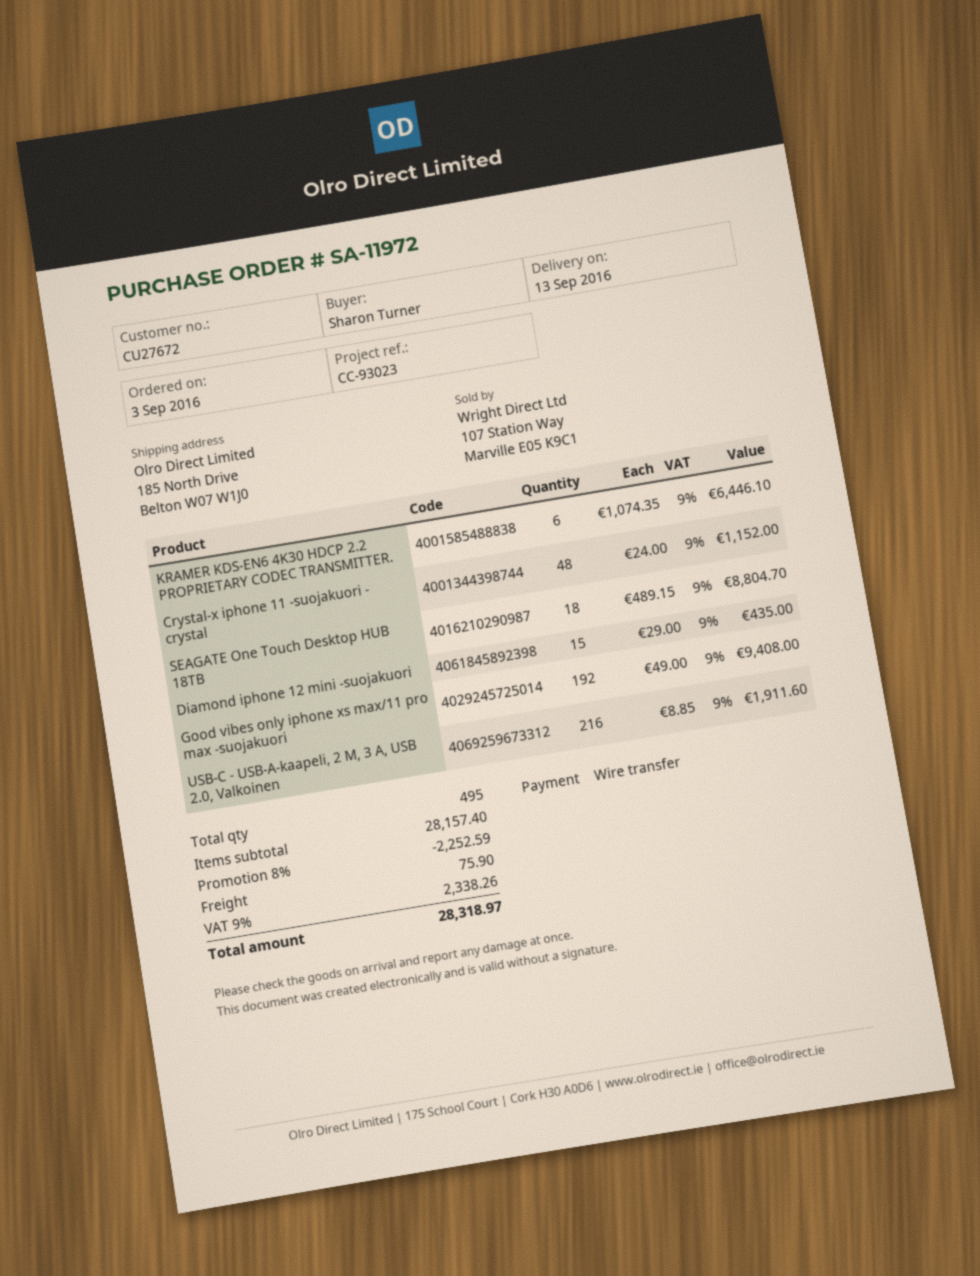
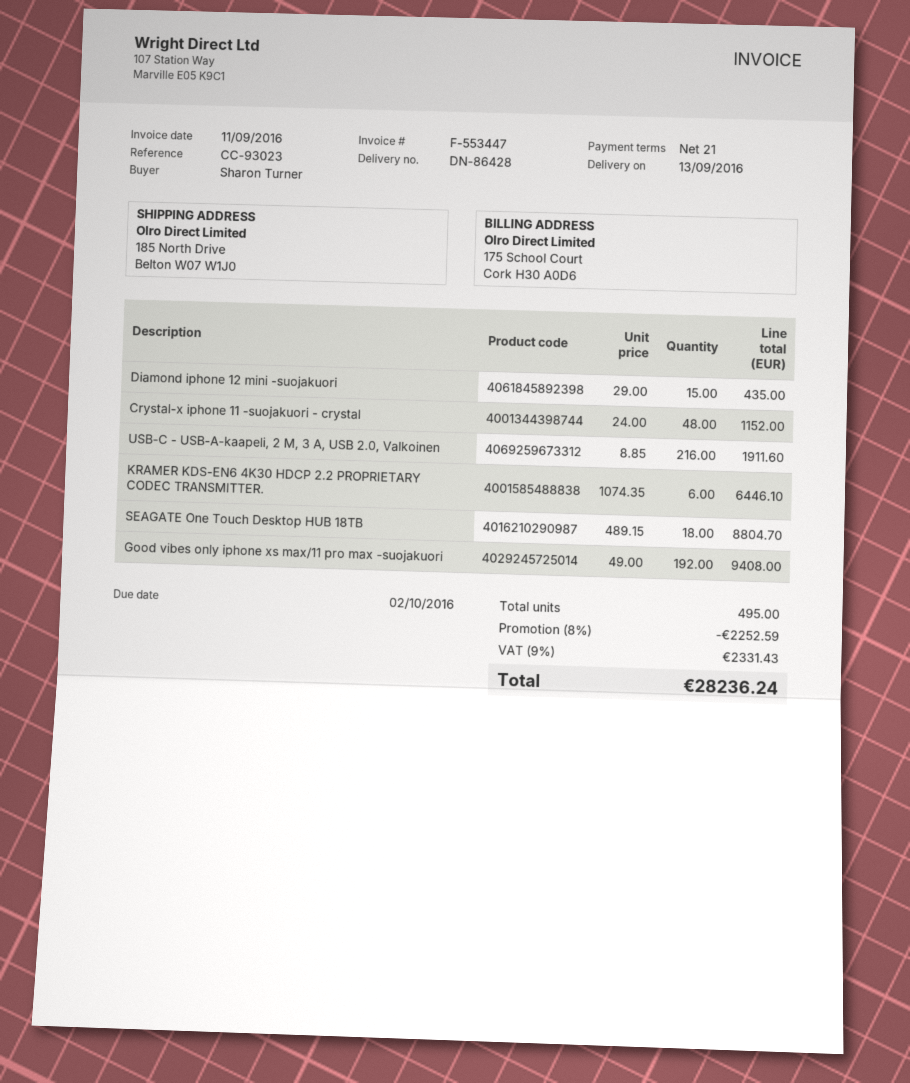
shipping: 75.90 -> none
tax: 9% = 2338.26 -> 9% = 2331.43
total: 28318.97 -> 28236.24

